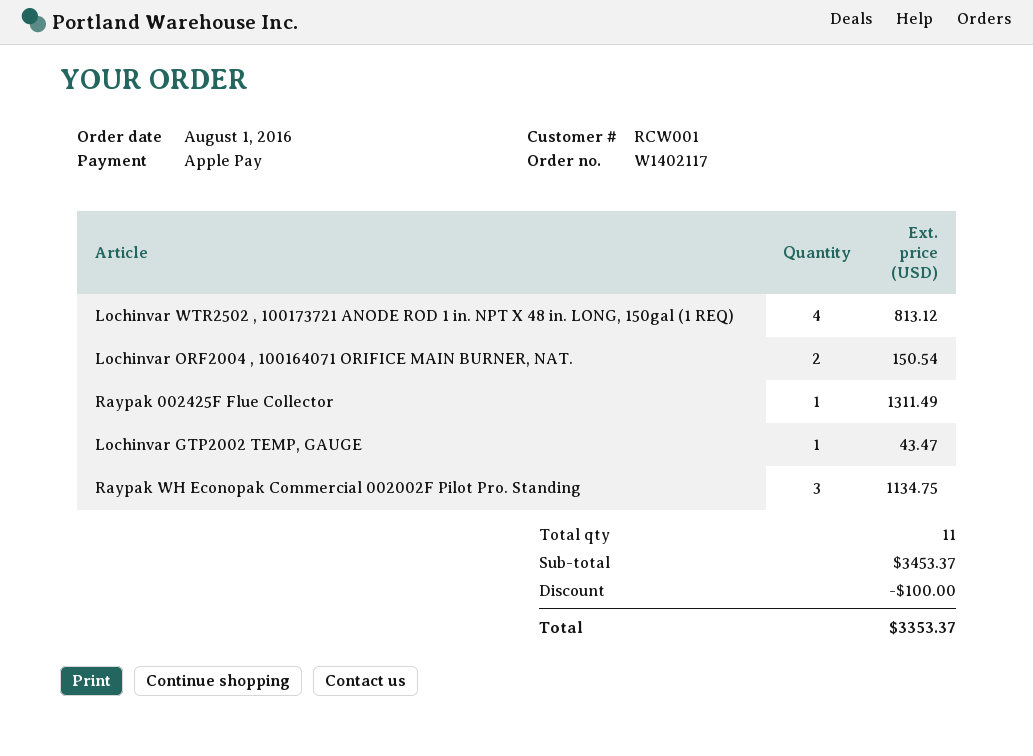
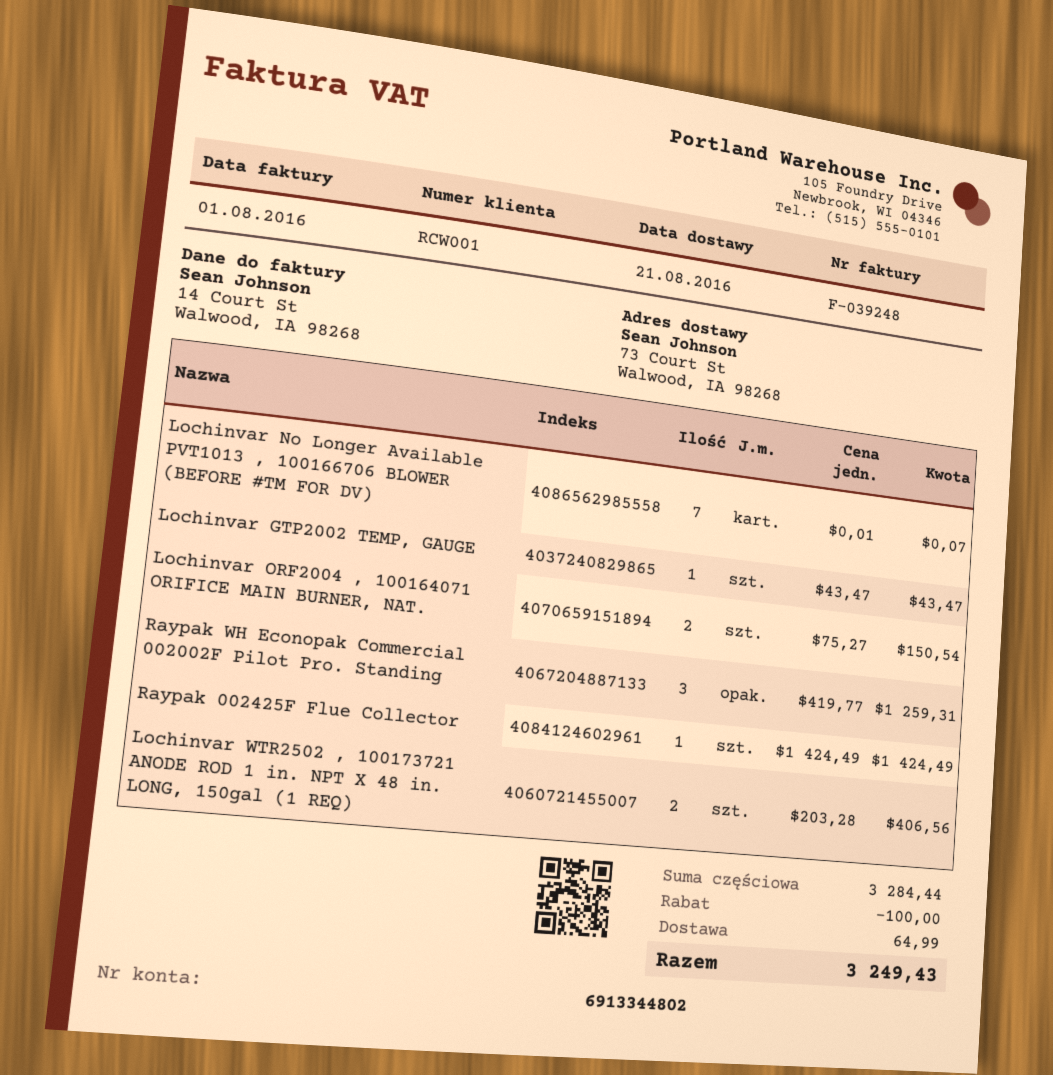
Lochinvar WTR2502 , 100173721 ANODE ROD 1 in. NPT X 48 in. LONG, 150gal (1 REQ): 4 for 813.12 -> 2 for 406.56
Raypak 002425F Flue Collector: 1 for 1311.49 -> 1 for 1424.49
Raypak WH Econopak Commercial 002002F Pilot Pro. Standing: 3 for 1134.75 -> 3 for 1259.31
Lochinvar No Longer Available PVT1013 , 100166706 BLOWER (BEFORE #TM FOR DV): none -> 7 for 0.07
subtotal: 3453.37 -> 3284.44
shipping: none -> 64.99
total: 3353.37 -> 3249.43

